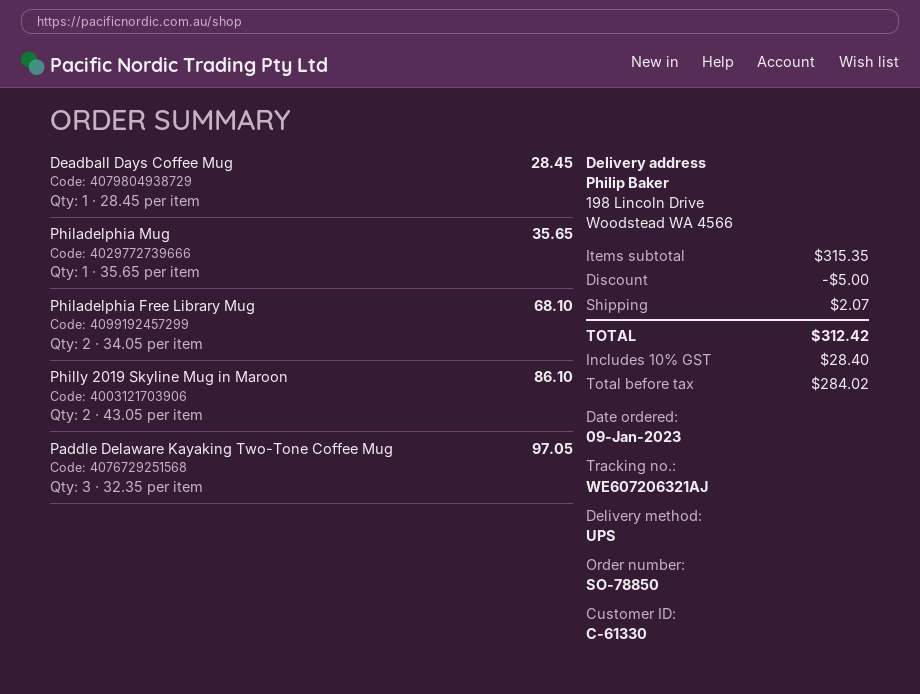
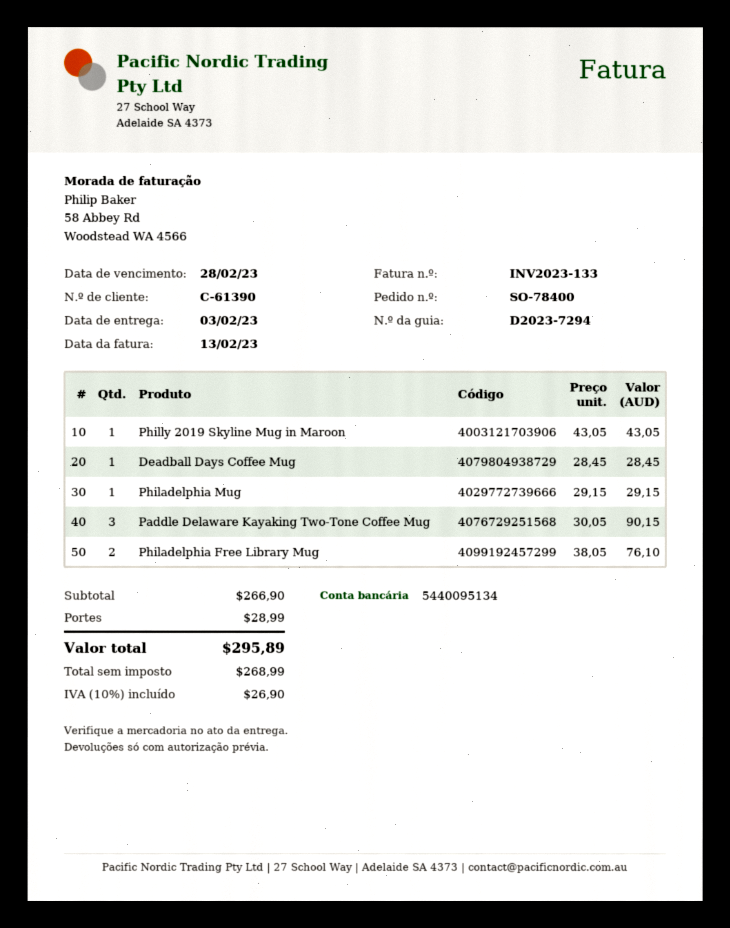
order number: SO-78850 -> SO-78400
customer number: C-61330 -> C-61390
Philadelphia Mug: 1 x 35.65 = 35.65 -> 1 x 29.15 = 29.15
Philadelphia Free Library Mug: 2 x 34.05 = 68.10 -> 2 x 38.05 = 76.10
Philly 2019 Skyline Mug in Maroon: 2 x 43.05 = 86.10 -> 1 x 43.05 = 43.05
Paddle Delaware Kayaking Two-Tone Coffee Mug: 3 x 32.35 = 97.05 -> 3 x 30.05 = 90.15
subtotal: 315.35 -> 266.90
discount: 5.00 -> none
shipping: 2.07 -> 28.99
net: 284.02 -> 268.99
tax: 10% = 28.40 -> 10% = 26.90
total: 312.42 -> 295.89

